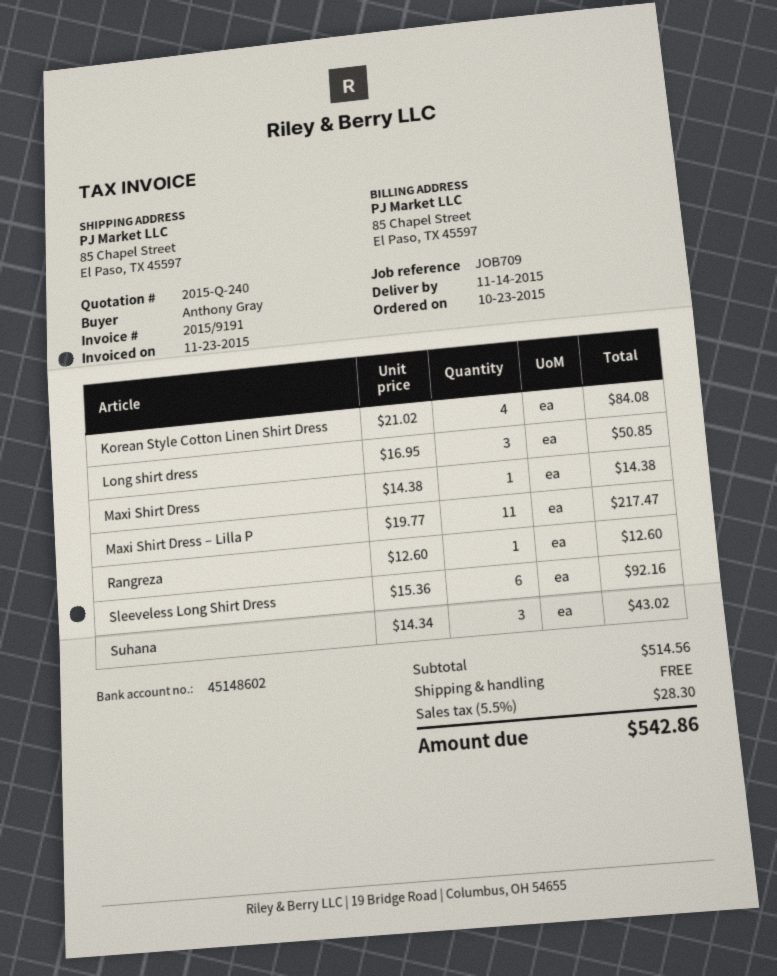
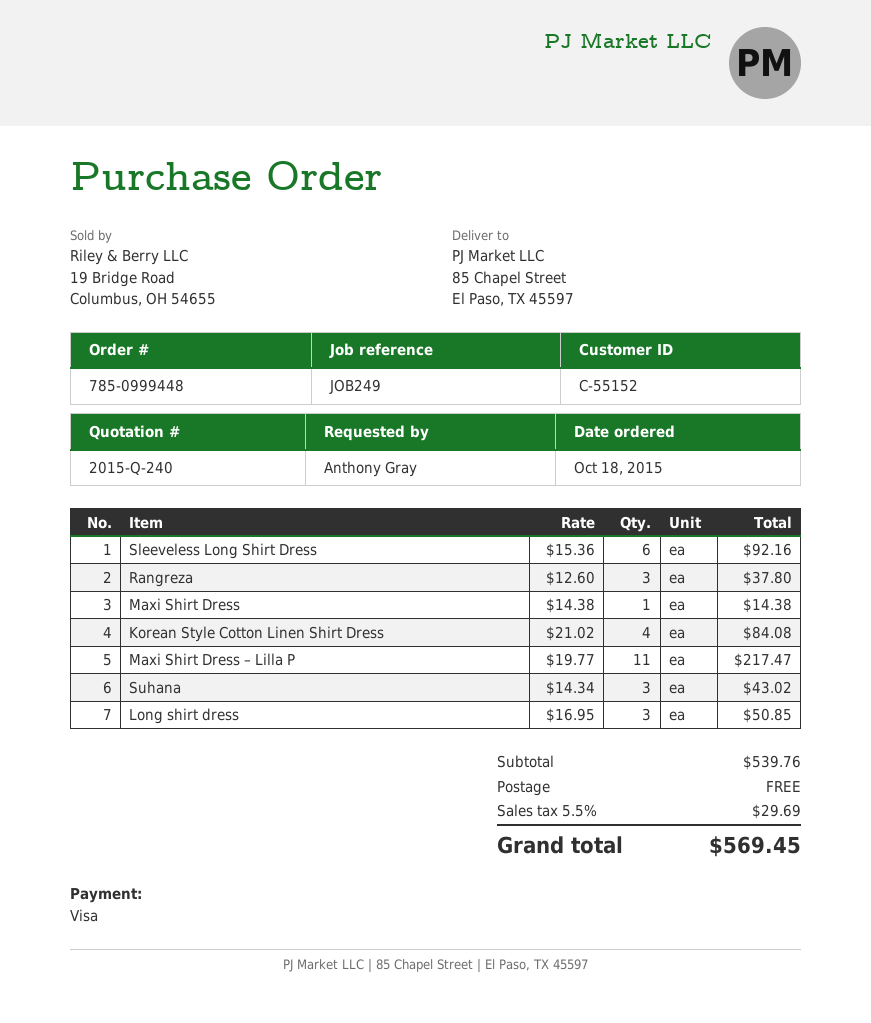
order date: 2015-10-23 -> 2015-10-18
reference: JOB709 -> JOB249
Rangreza: 1 x 12.60 = 12.60 -> 3 x 12.60 = 37.80
subtotal: 514.56 -> 539.76
tax: 5.5% = 28.30 -> 5.5% = 29.69
total: 542.86 -> 569.45

